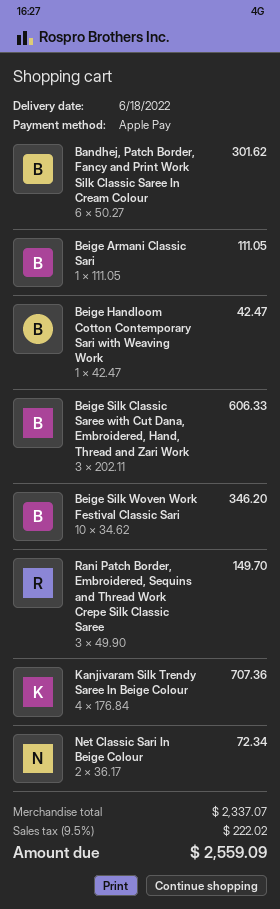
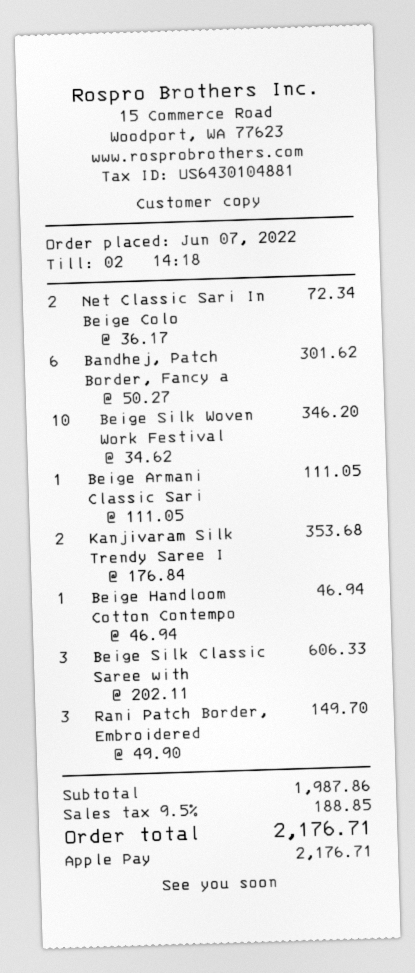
Beige Handloom Cotton Contemporary Sari with Weaving Work: 1 x 42.47 = 42.47 -> 1 x 46.94 = 46.94
Kanjivaram Silk Trendy Saree In Beige Colour: 4 x 176.84 = 707.36 -> 2 x 176.84 = 353.68
subtotal: 2337.07 -> 1987.86
tax: 9.5% = 222.02 -> 9.5% = 188.85
total: 2559.09 -> 2176.71

